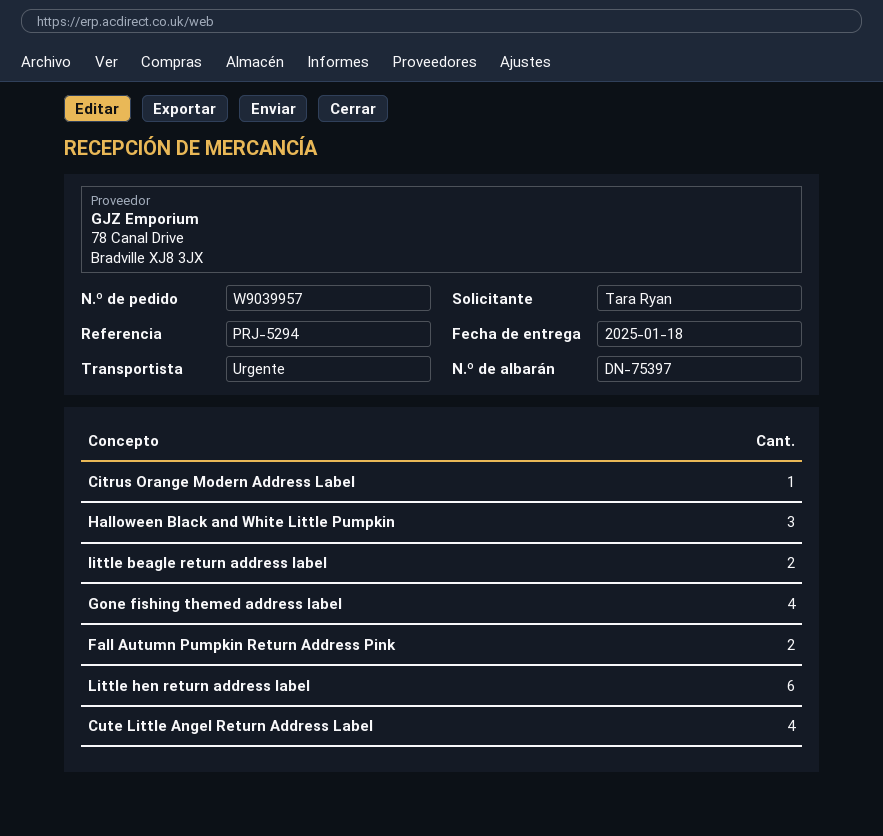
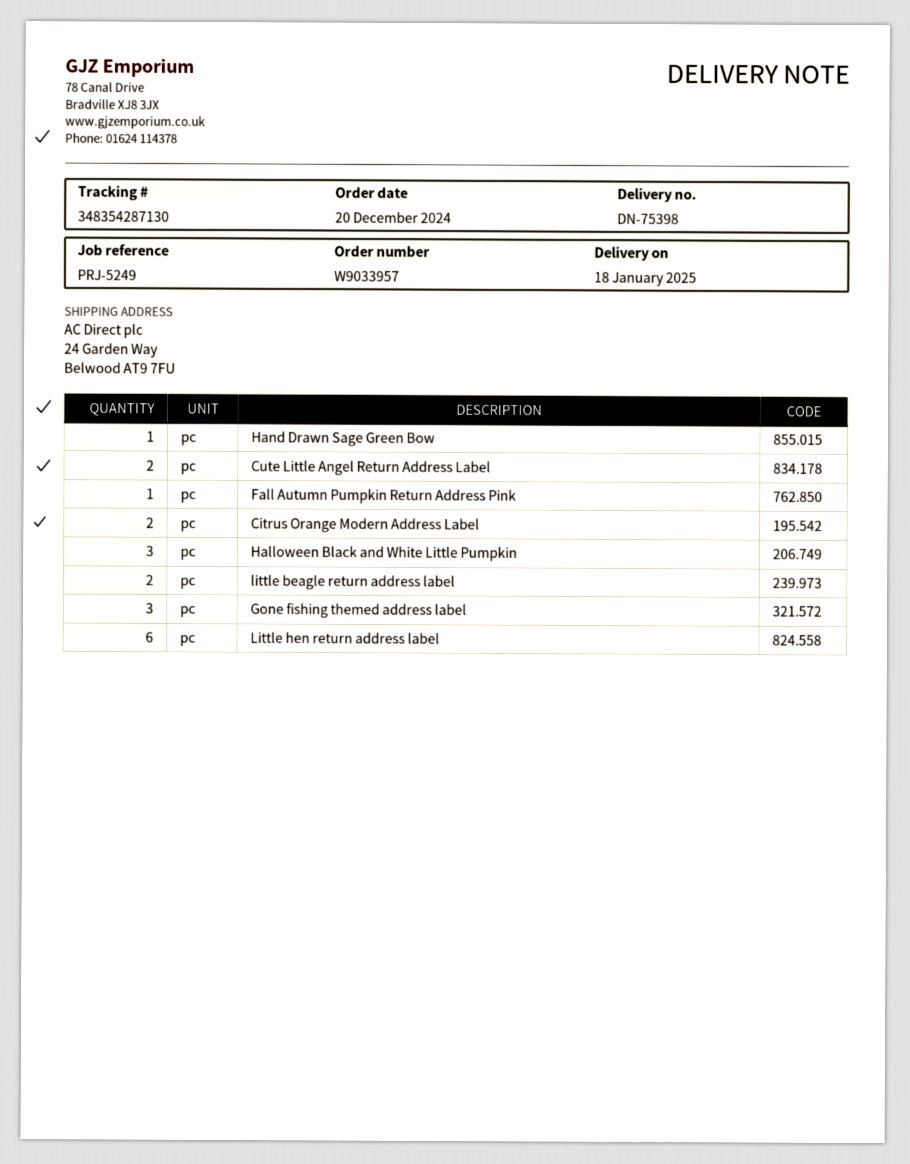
order number: W9039957 -> W9033957
delivery note number: DN-75397 -> DN-75398
reference: PRJ-5294 -> PRJ-5249
Citrus Orange Modern Address Label: 1 -> 2
Gone fishing themed address label: 4 -> 3
Fall Autumn Pumpkin Return Address Pink: 2 -> 1
Cute Little Angel Return Address Label: 4 -> 2
Hand Drawn Sage Green Bow: none -> 1

